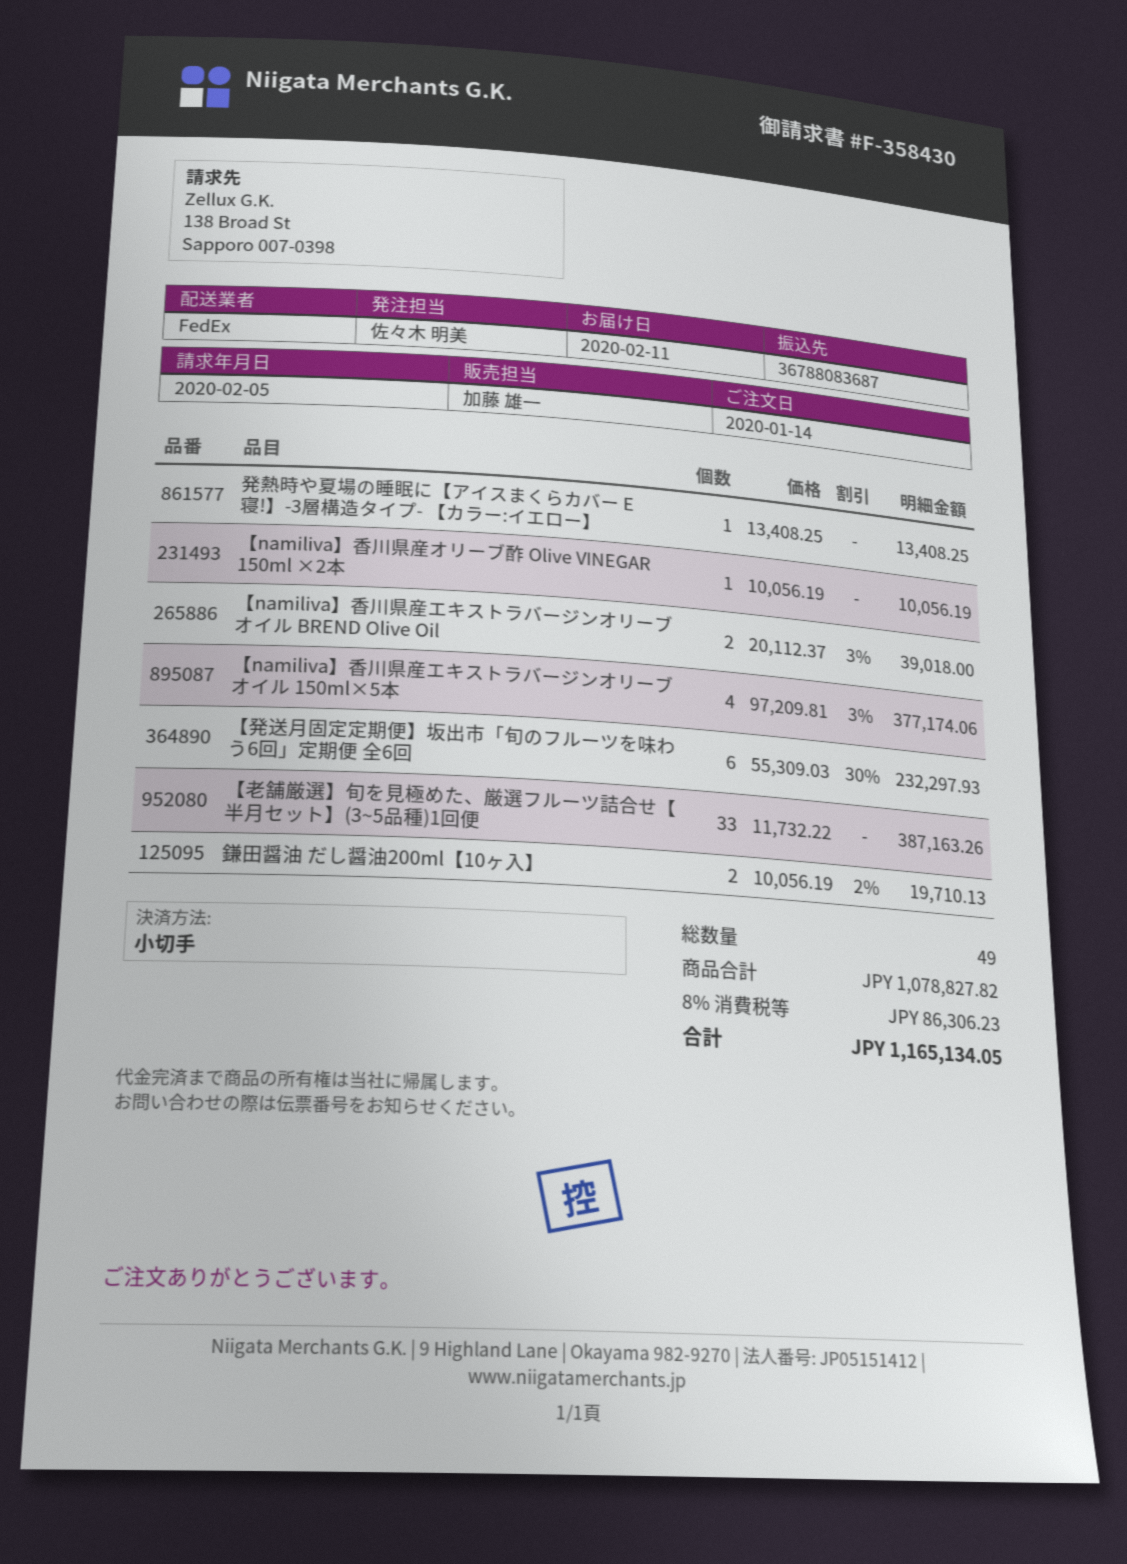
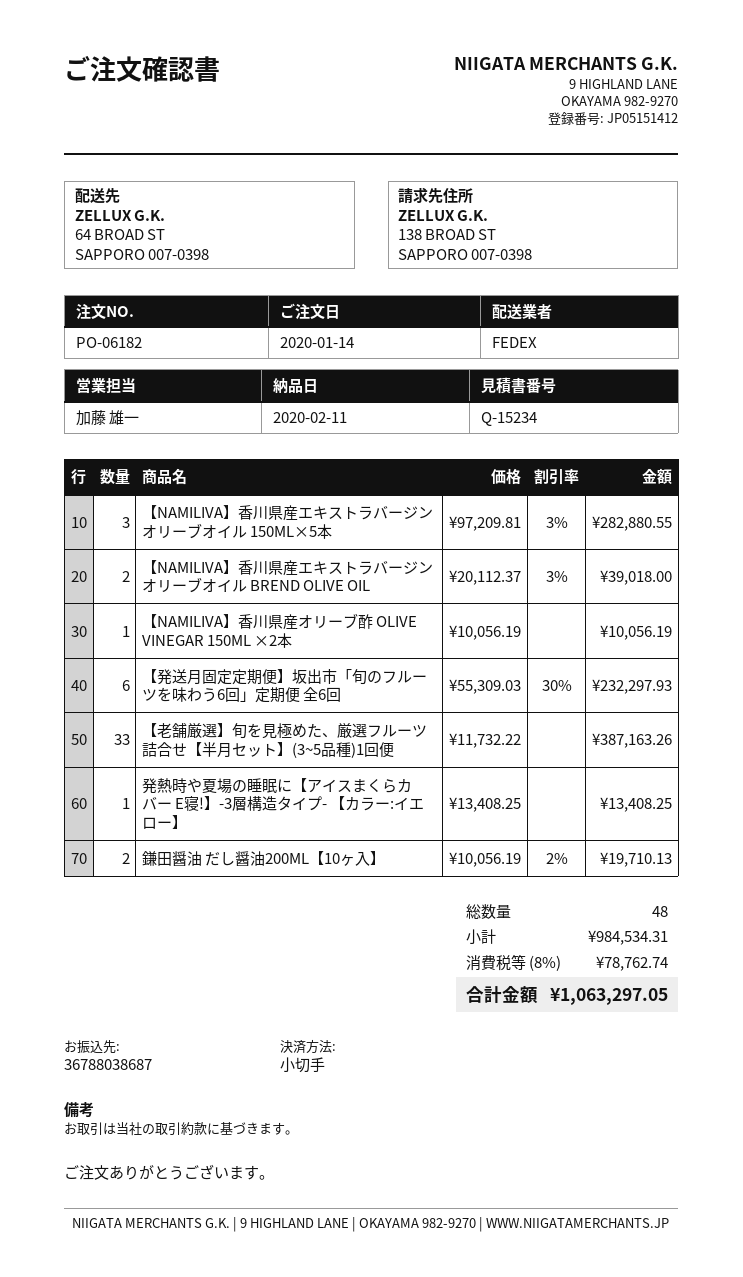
bank account: 36788083687 -> 36788038687
【namiliva】香川県産エキストラバージンオリーブオイル 150ml×5本: 4 x 97209.81 - 3% = 377174.06 -> 3 x 97209.81 - 3% = 282880.55
total quantity: 49 -> 48
subtotal: 1078827.82 -> 984534.31
tax: 8% = 86306.23 -> 8% = 78762.74
total: 1165134.05 -> 1063297.05

